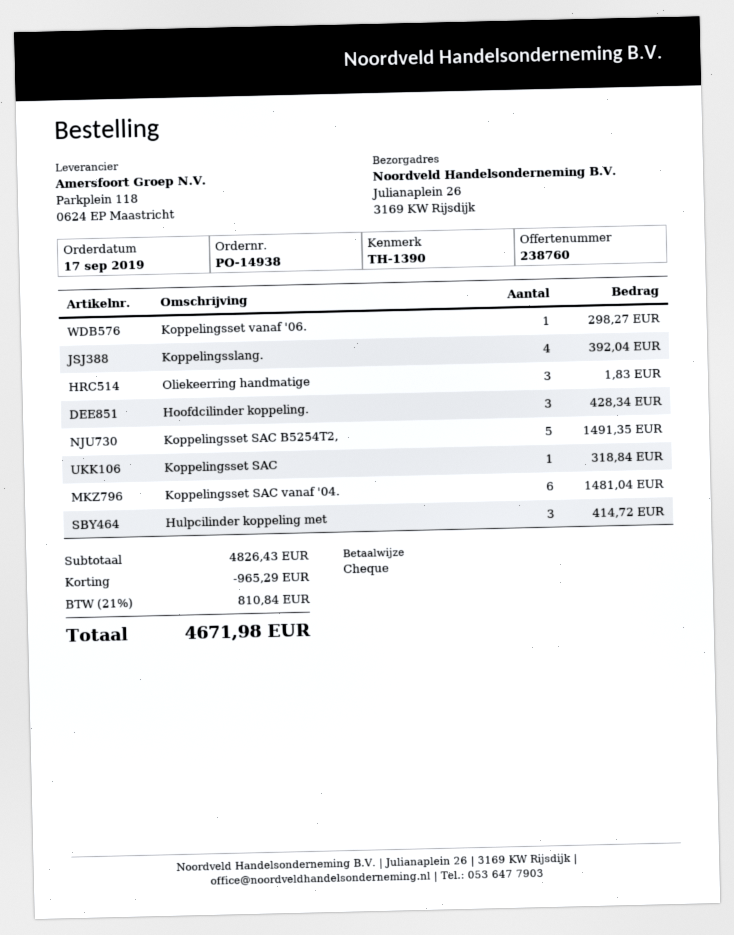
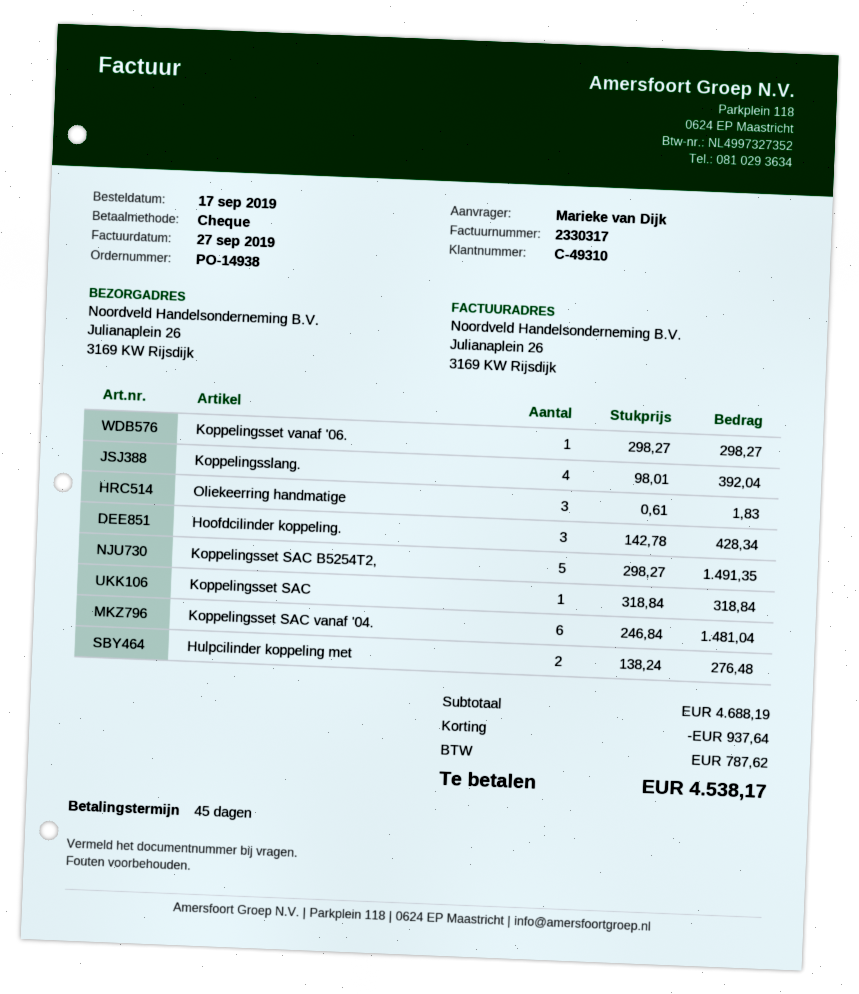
Hulpcilinder koppeling met: 3 for 414.72 -> 2 for 276.48
subtotal: 4826.43 -> 4688.19
discount: 965.29 -> 937.64
tax: 810.84 -> 787.62
total: 4671.98 -> 4538.17

